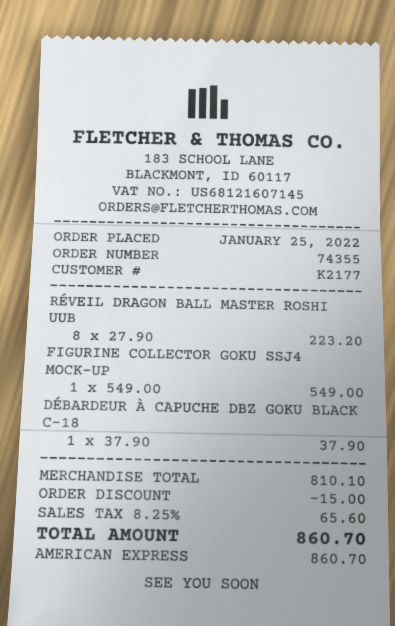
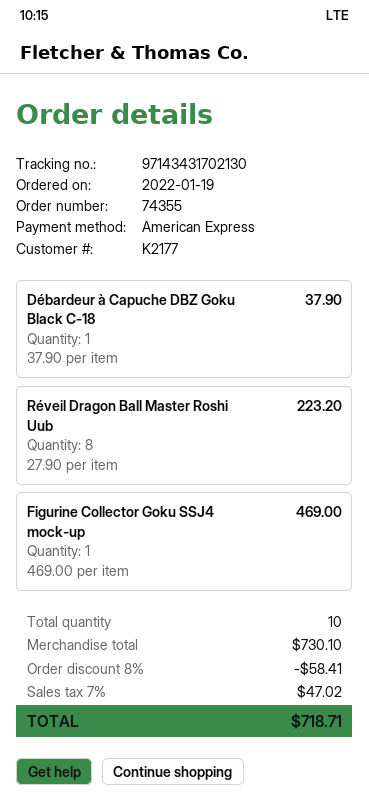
order date: 2022-01-25 -> 2022-01-19
FIGURINE COLLECTOR GOKU SSJ4 MOCK-UP: 1 x 549.00 = 549.00 -> 1 x 469.00 = 469.00
subtotal: 810.10 -> 730.10
discount: 15.00 -> 58.41
tax: 8.25% = 65.60 -> 7% = 47.02
total: 860.70 -> 718.71

